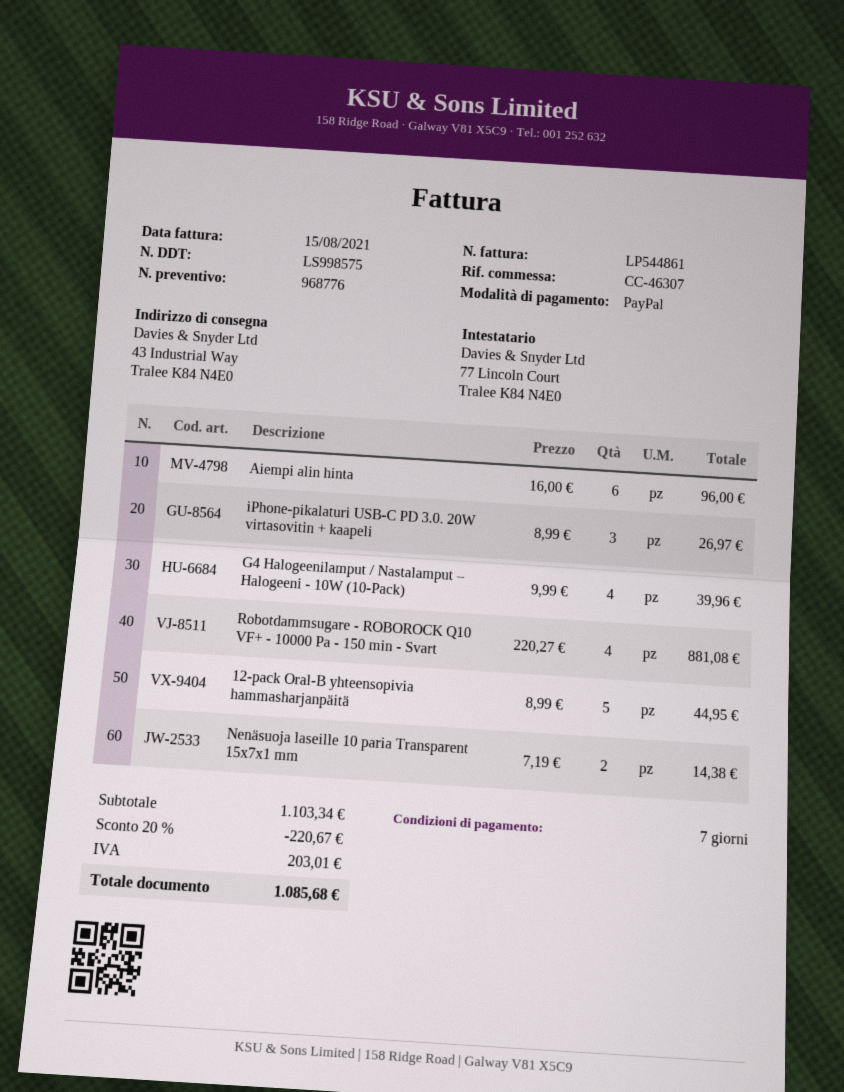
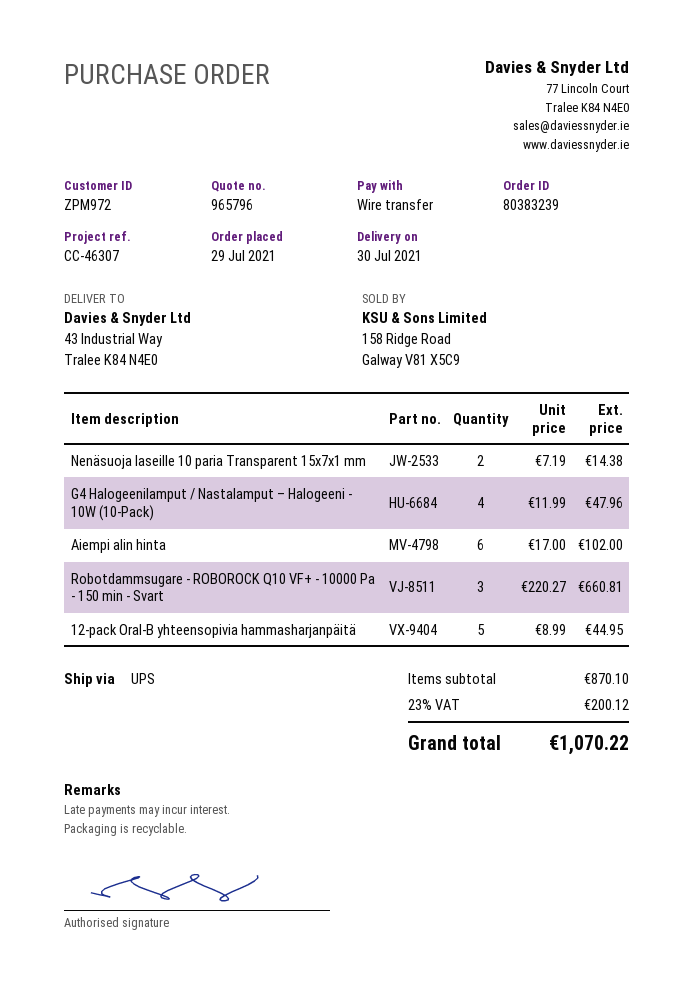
quote number: 968776 -> 965796
payment method: PayPal -> bank transfer
Aiempi alin hinta: 6 x 16.00 = 96.00 -> 6 x 17.00 = 102.00
iPhone-pikalaturi USB-C PD 3.0. 20W virtasovitin + kaapeli: 3 x 8.99 = 26.97 -> none
G4 Halogeenilamput / Nastalamput – Halogeeni - 10W (10-Pack): 4 x 9.99 = 39.96 -> 4 x 11.99 = 47.96
Robotdammsugare - ROBOROCK Q10 VF+ - 10000 Pa - 150 min - Svart: 4 x 220.27 = 881.08 -> 3 x 220.27 = 660.81
subtotal: 1103.34 -> 870.10
discount: 20% = 220.67 -> none
tax: 203.01 -> 200.12
total: 1085.68 -> 1070.22

